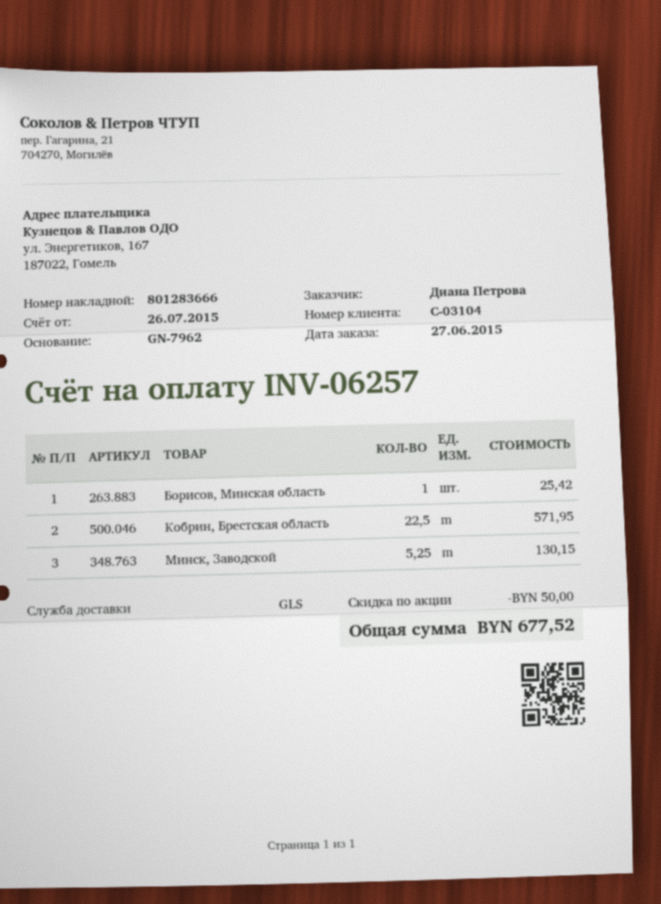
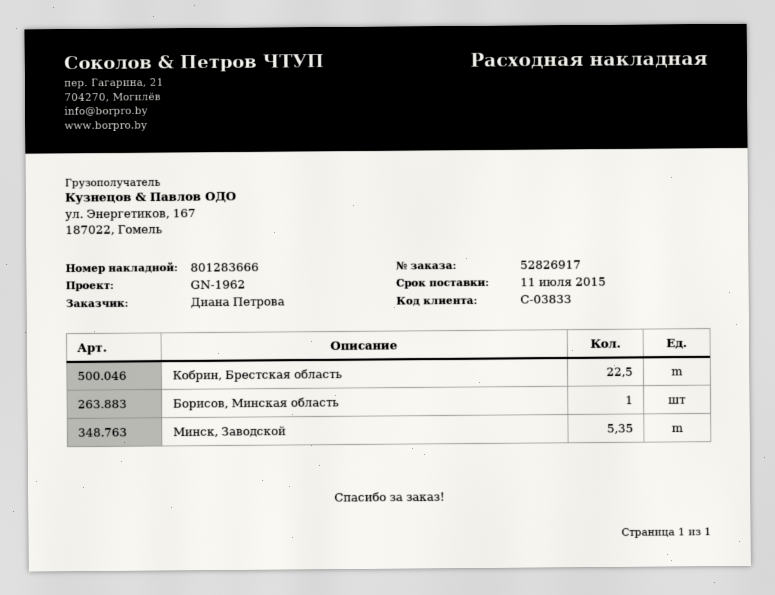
customer number: C-03104 -> C-03833
reference: GN-7962 -> GN-1962
Минск, Заводской: 5.25 -> 5.35

